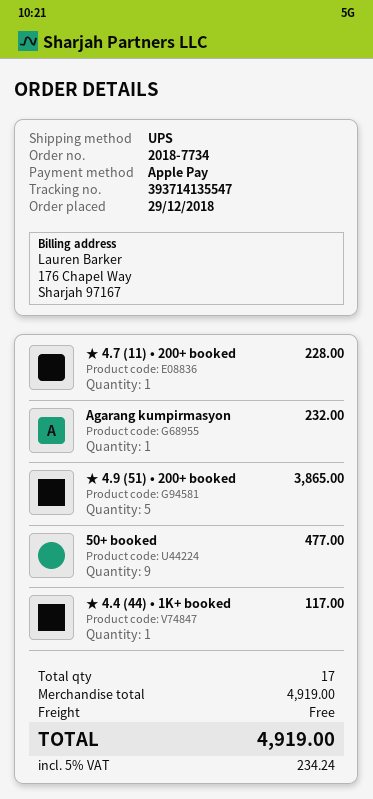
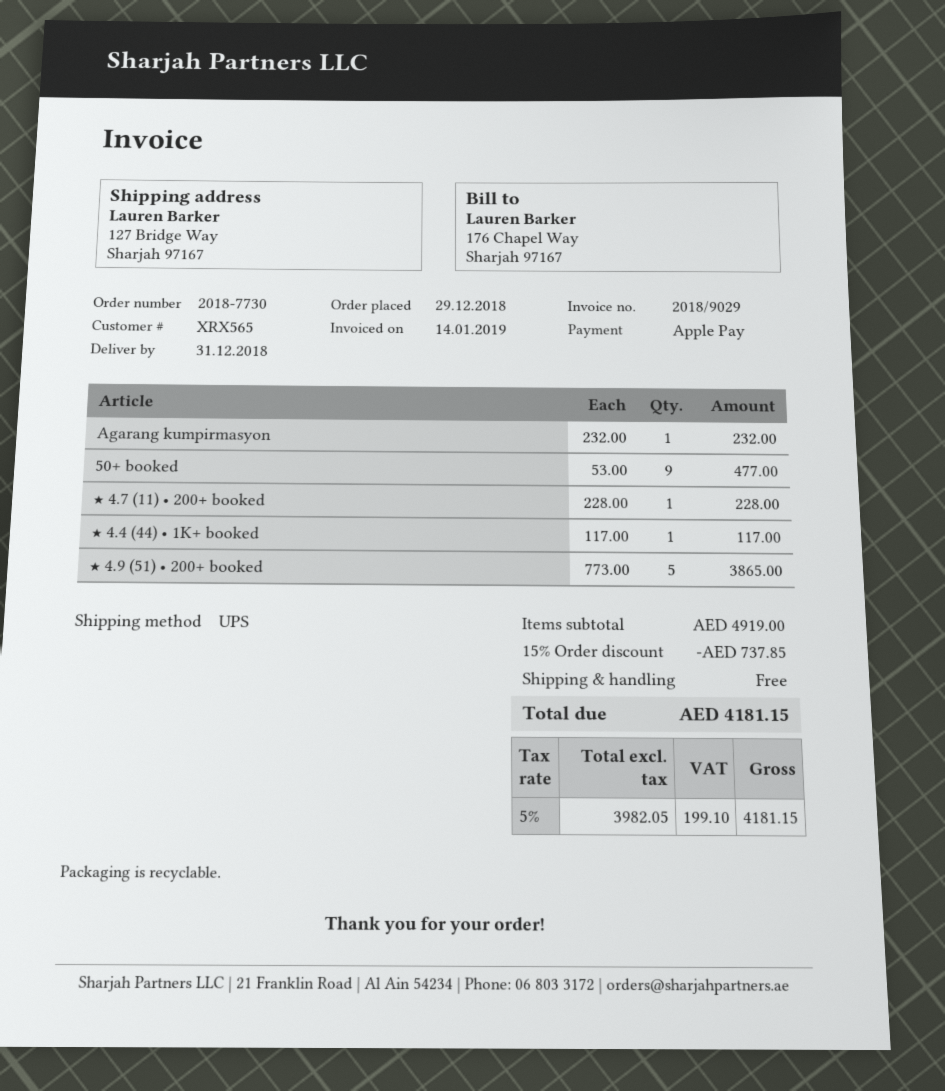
order number: 2018-7734 -> 2018-7730
discount: none -> 15% = 737.85
tax: 5% = 234.24 -> 5% = 199.10
total: 4919.00 -> 4181.15

